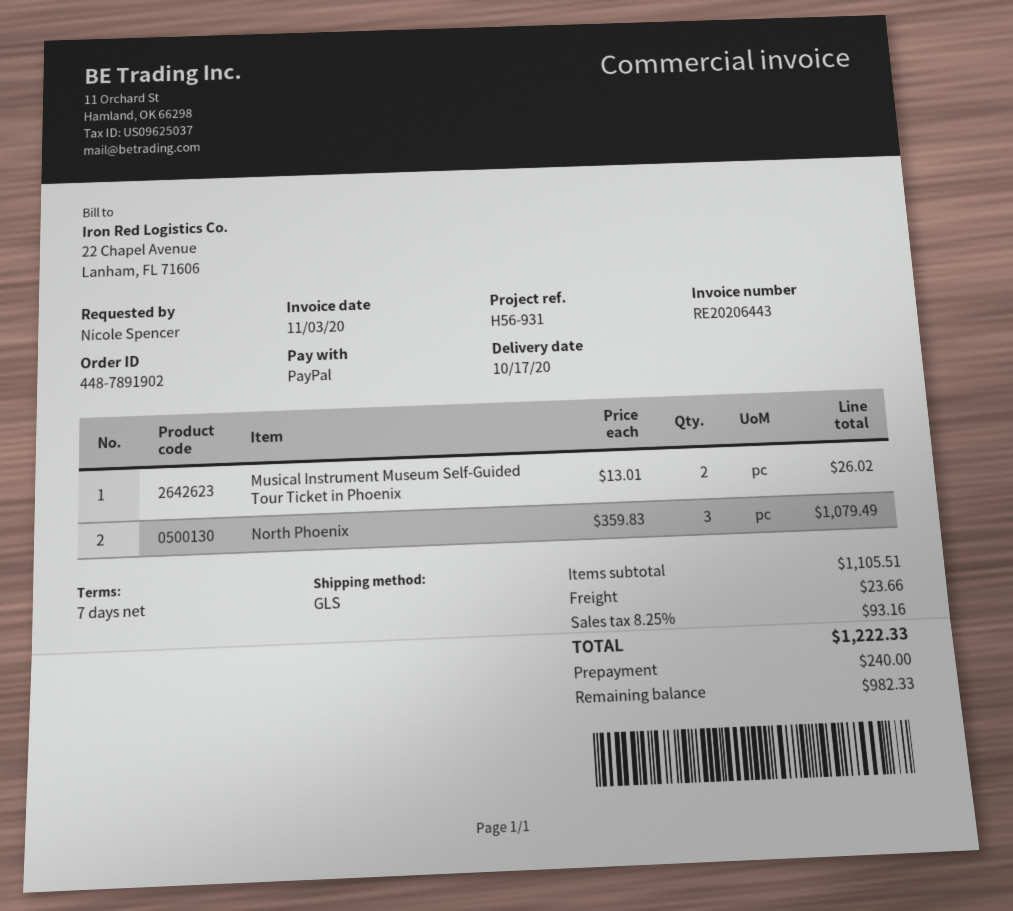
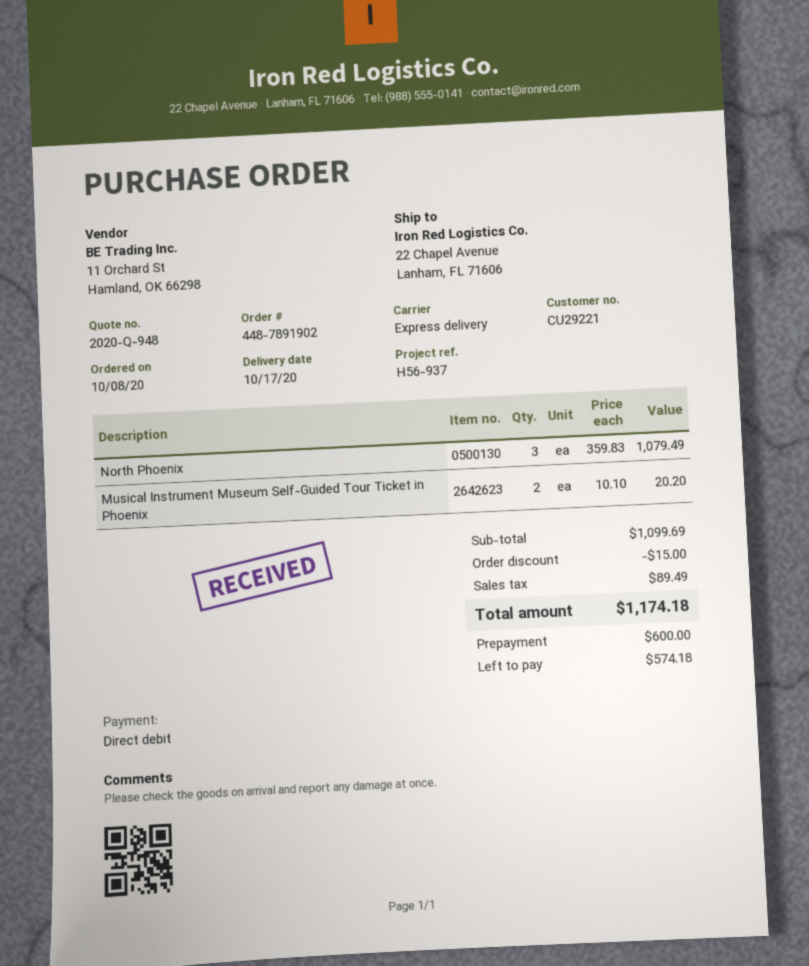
reference: H56-931 -> H56-937
payment method: PayPal -> direct debit
shipping method: GLS -> express
Musical Instrument Museum Self-Guided Tour Ticket in Phoenix: 2 x 13.01 = 26.02 -> 2 x 10.10 = 20.20
subtotal: 1105.51 -> 1099.69
discount: none -> 15.00
shipping: 23.66 -> none
tax: 93.16 -> 89.49
total: 1222.33 -> 1174.18
deposit: 240.00 -> 600.00
balance: 982.33 -> 574.18

